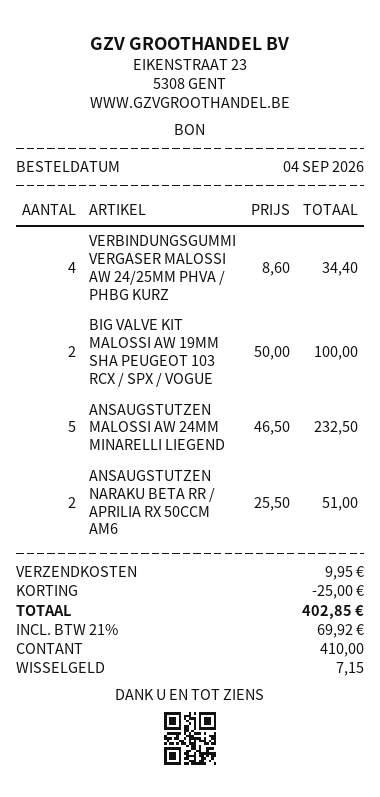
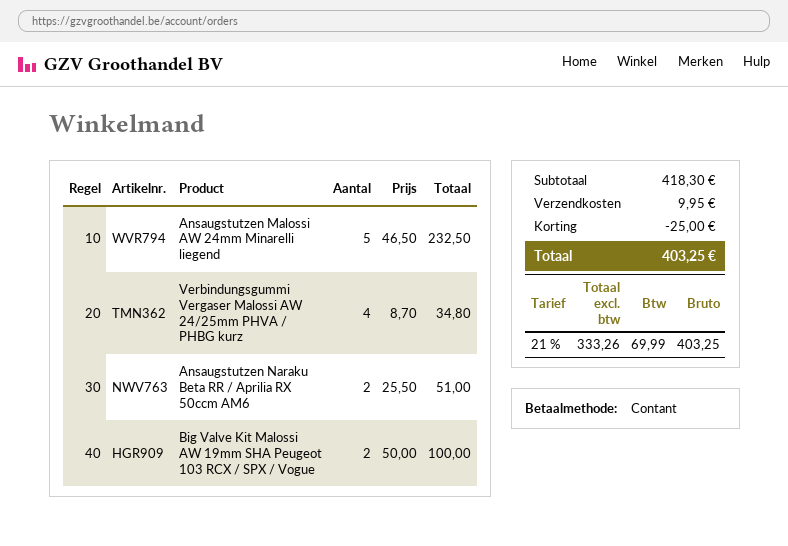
VERBINDUNGSGUMMI VERGASER MALOSSI AW 24/25MM PHVA / PHBG KURZ: 4 x 8.60 = 34.40 -> 4 x 8.70 = 34.80
tax: 21% = 69.92 -> 21% = 69.99
total: 402.85 -> 403.25

